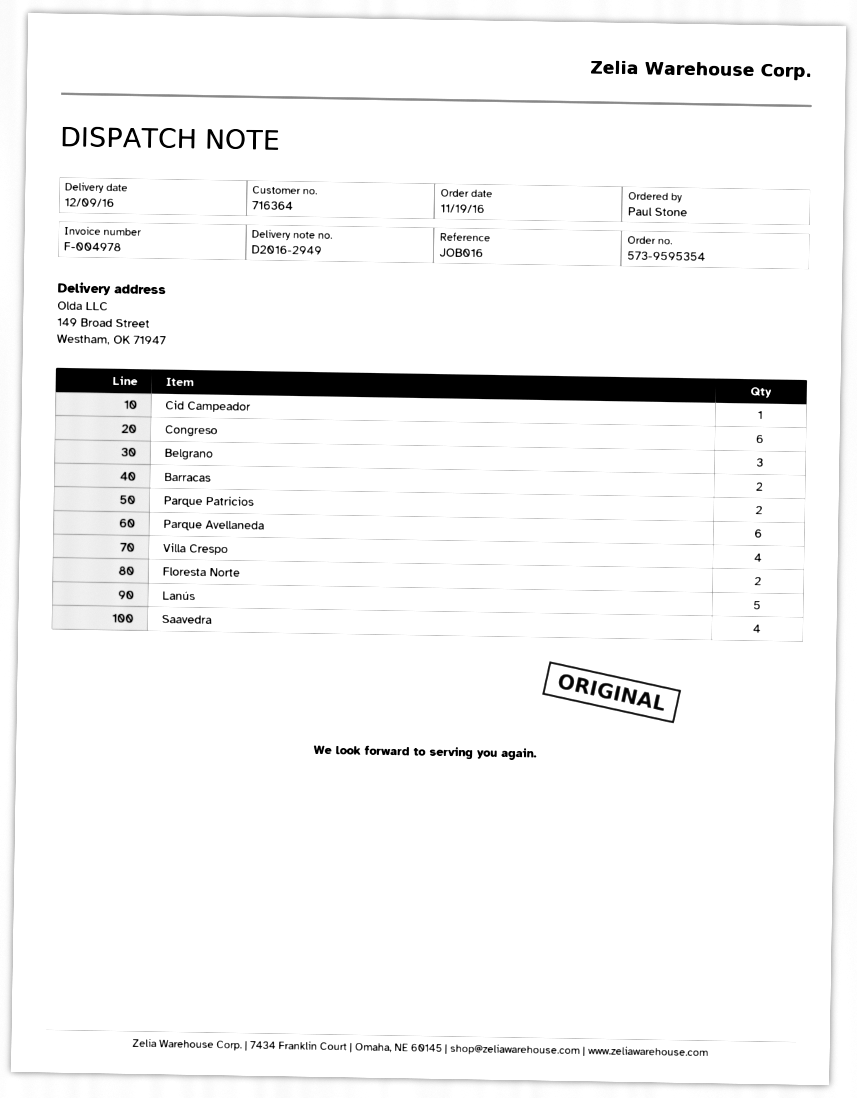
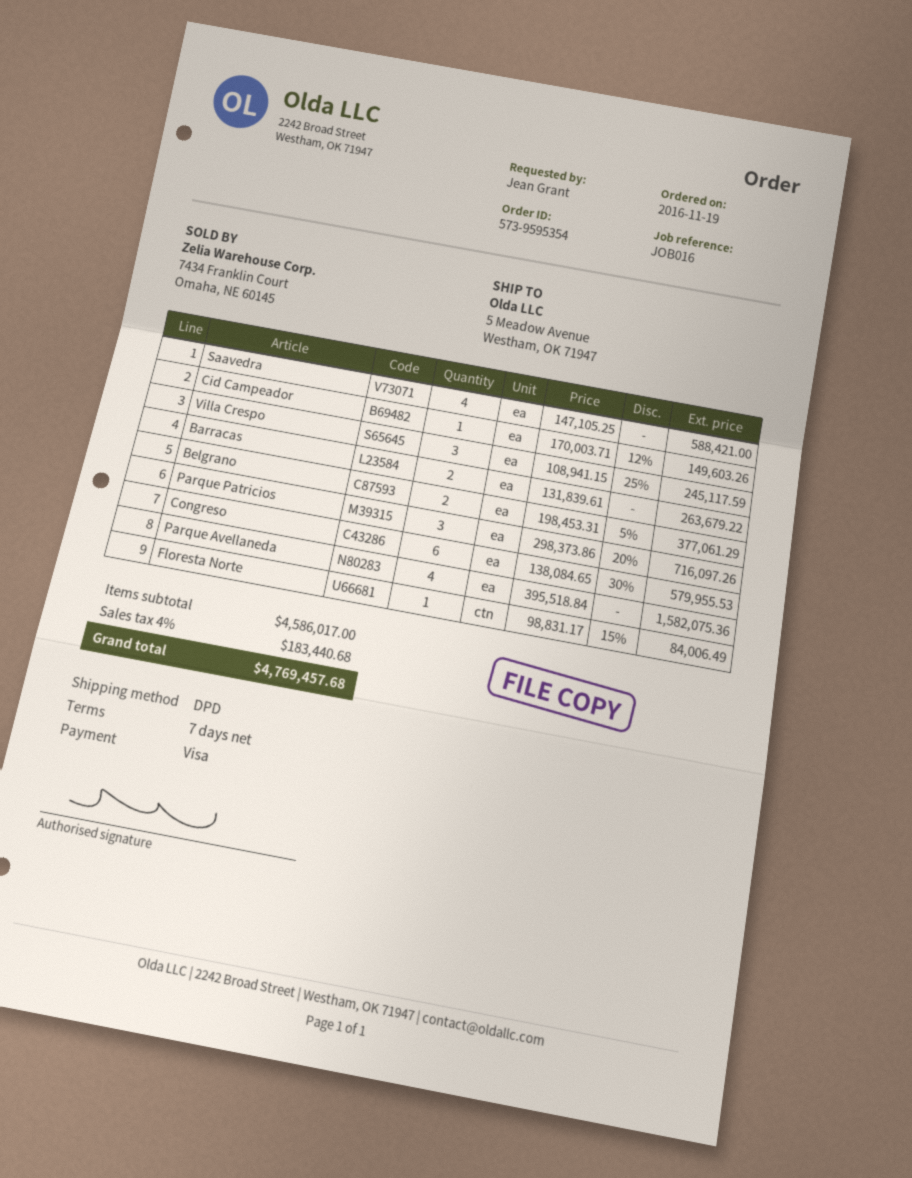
ordered by: Paul Stone -> Jean Grant
ship to: 149 Broad Street, Westham, OK 71947 -> 5 Meadow Avenue, Westham, OK 71947
Belgrano: 3 -> 2
Parque Patricios: 2 -> 3
Parque Avellaneda: 6 -> 4
Villa Crespo: 4 -> 3
Floresta Norte: 2 -> 1
Lanús: 5 -> none

